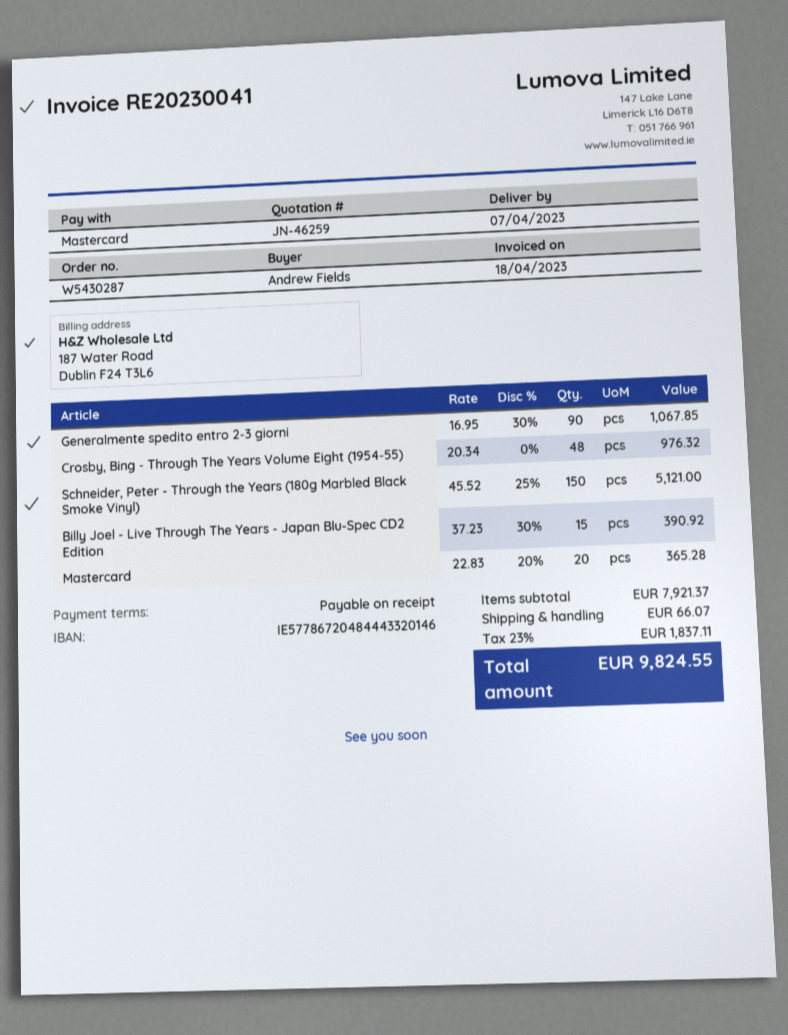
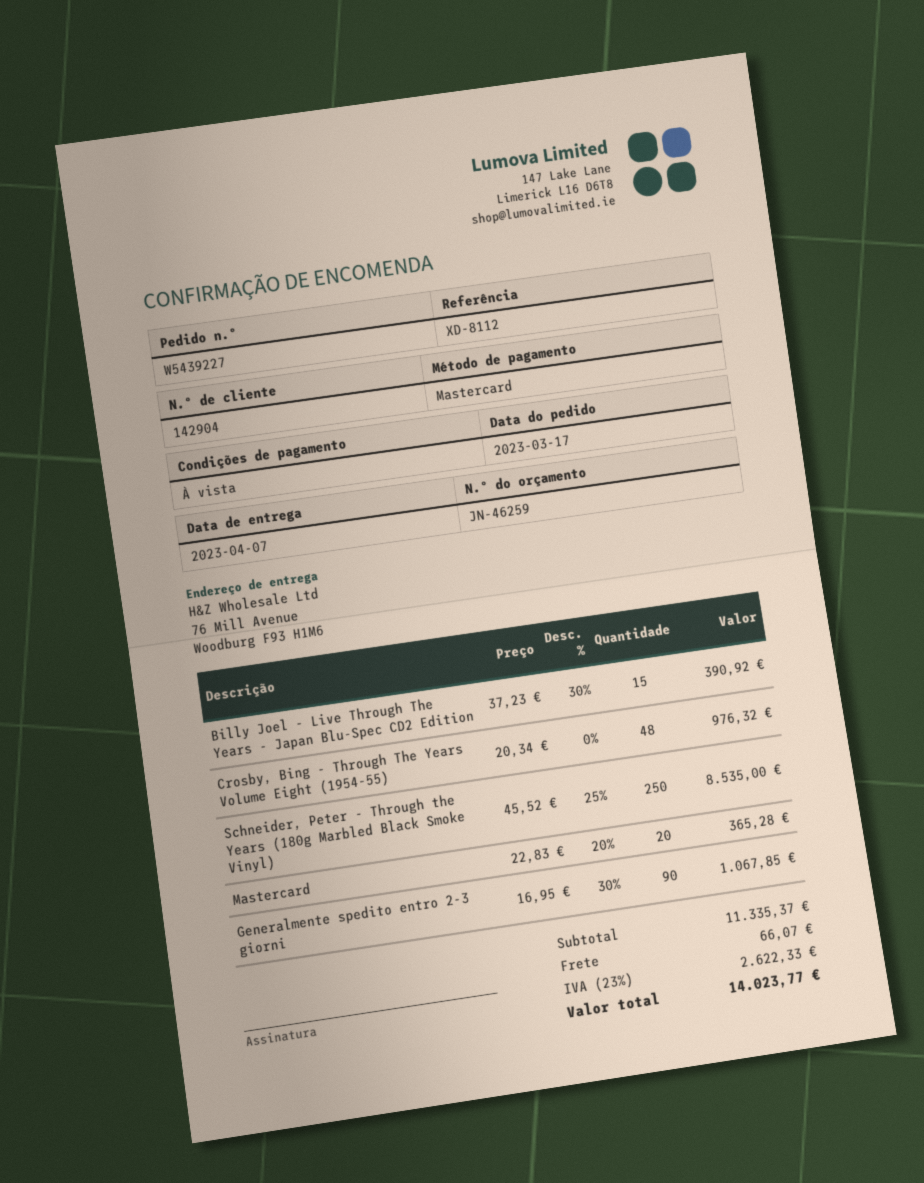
order number: W5430287 -> W5439227
Schneider, Peter - Through the Years (180g Marbled Black Smoke Vinyl): 150 x 45.52 - 25% = 5121.00 -> 250 x 45.52 - 25% = 8535.00
subtotal: 7921.37 -> 11335.37
tax: 23% = 1837.11 -> 23% = 2622.33
total: 9824.55 -> 14023.77

